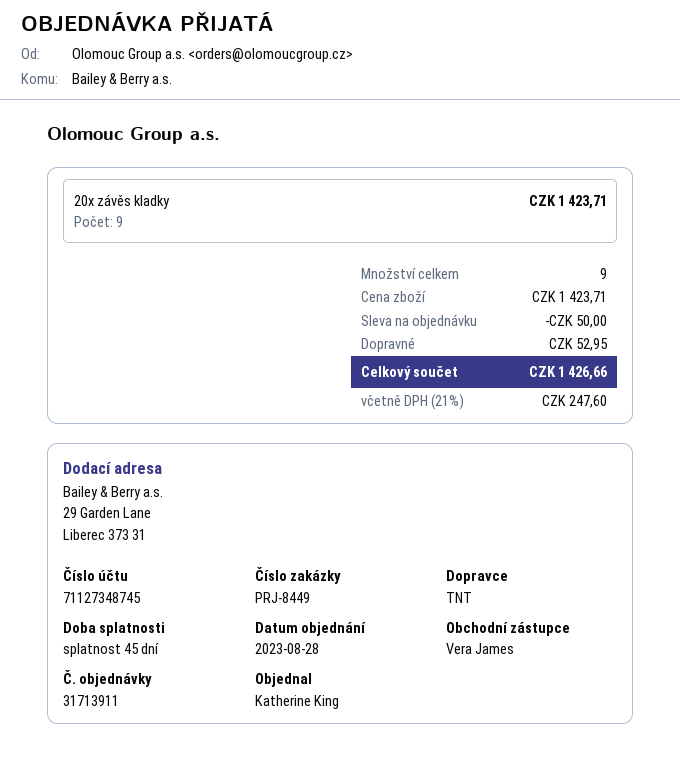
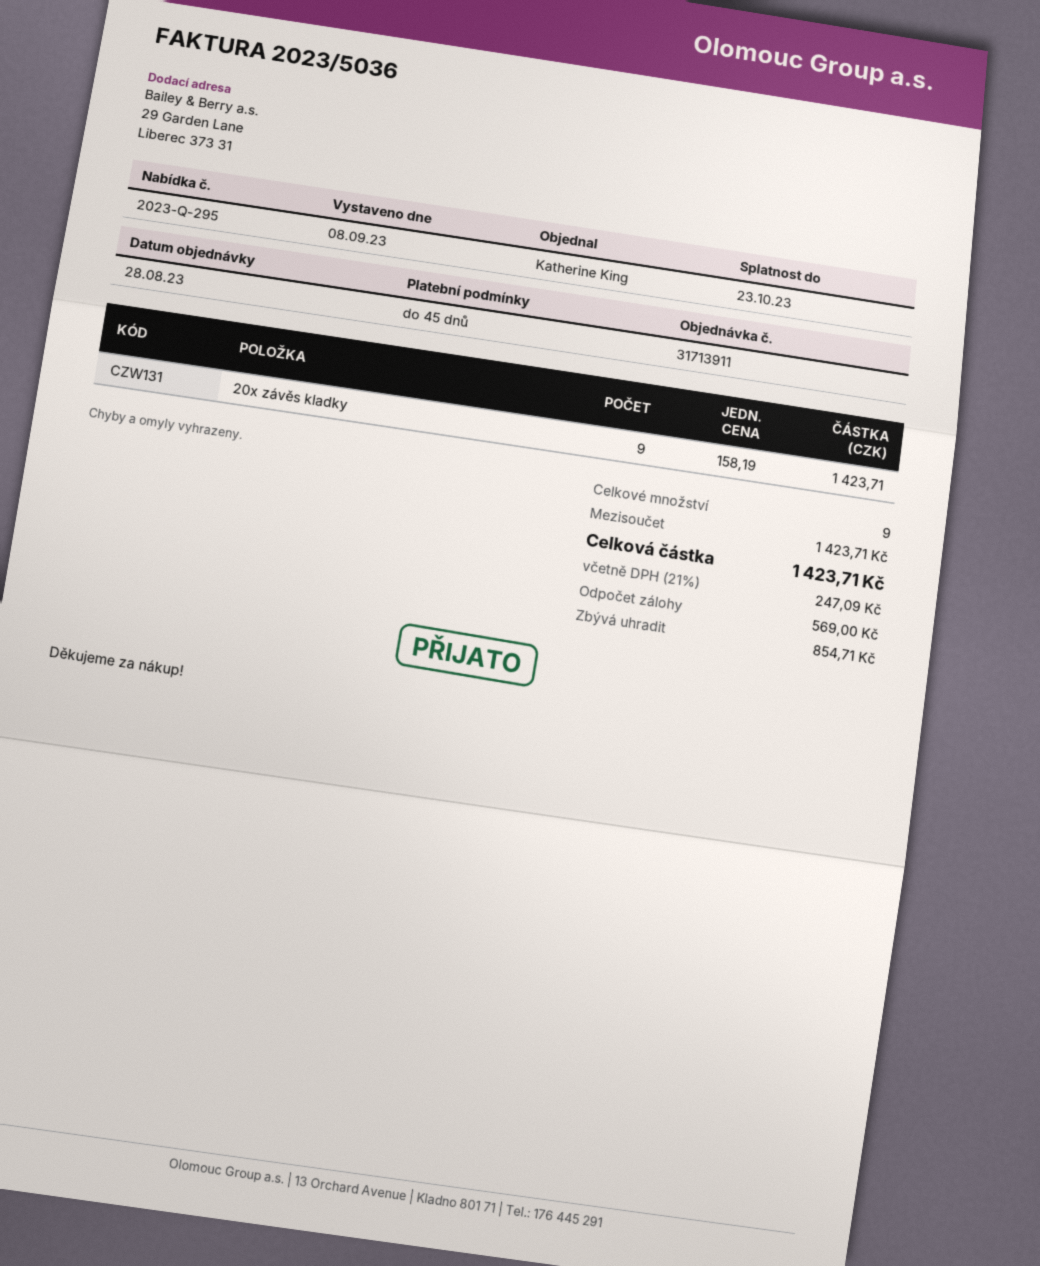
discount: 50.00 -> none
shipping: 52.95 -> none
tax: 21% = 247.60 -> 21% = 247.09
total: 1426.66 -> 1423.71

